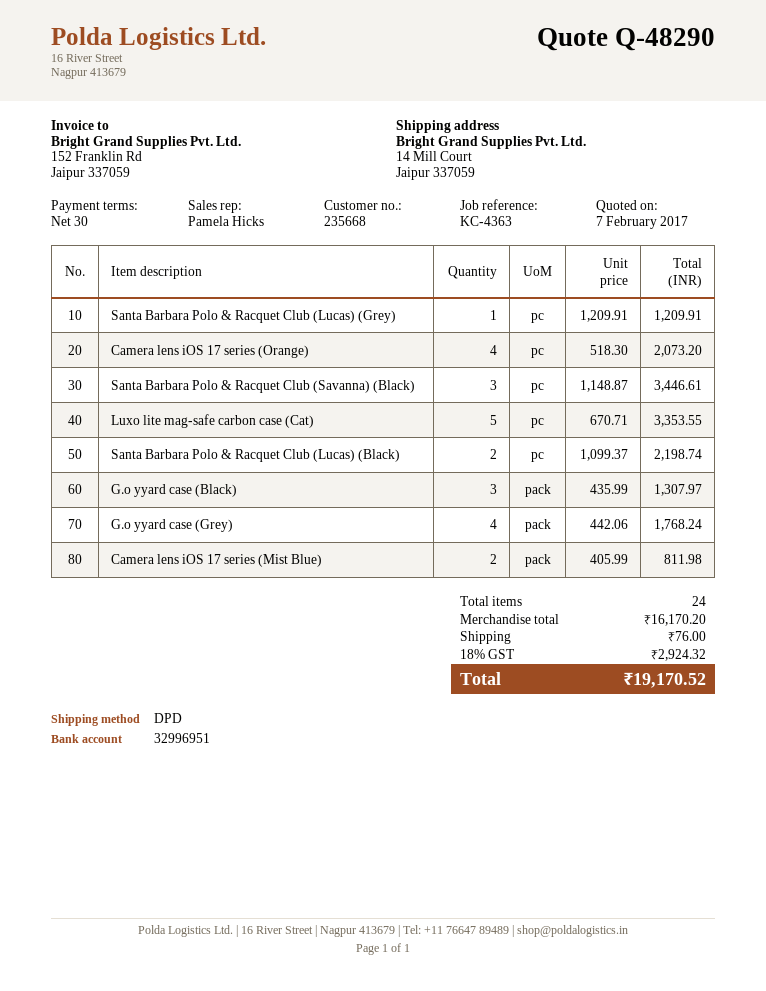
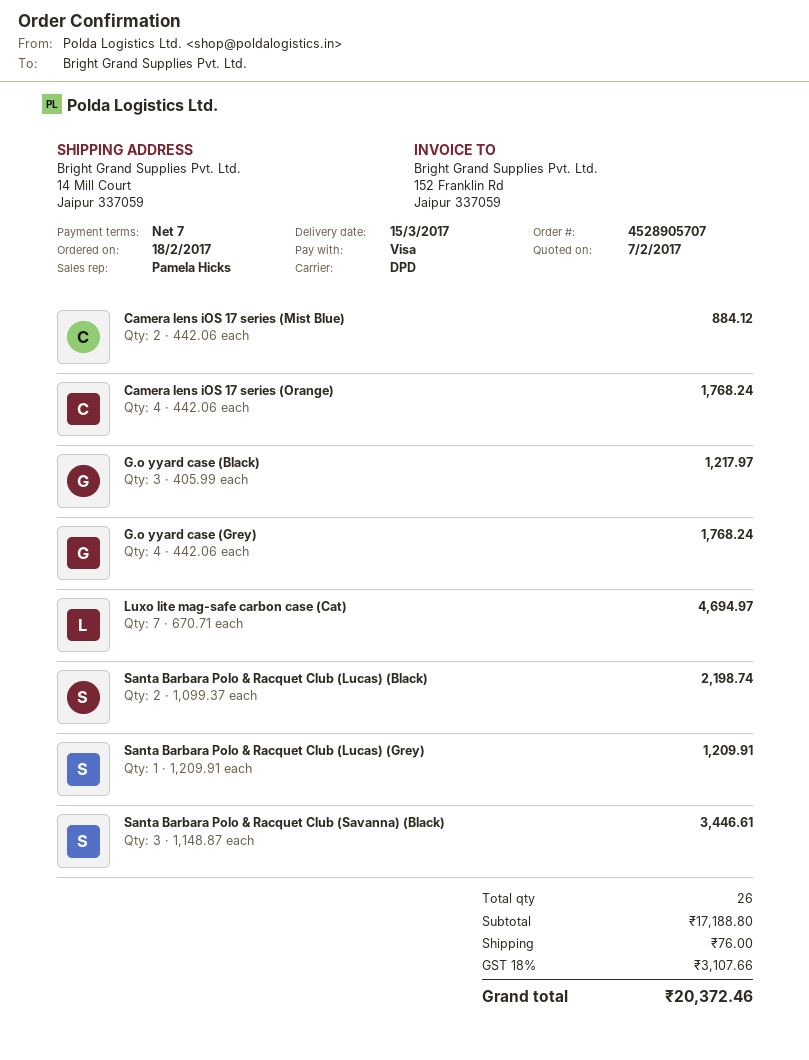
payment terms: 30 days -> 7 days
Camera lens iOS 17 series (Orange): 4 x 518.30 = 2073.20 -> 4 x 442.06 = 1768.24
Luxo lite mag-safe carbon case (Cat): 5 x 670.71 = 3353.55 -> 7 x 670.71 = 4694.97
G.o yyard case (Black): 3 x 435.99 = 1307.97 -> 3 x 405.99 = 1217.97
Camera lens iOS 17 series (Mist Blue): 2 x 405.99 = 811.98 -> 2 x 442.06 = 884.12
total quantity: 24 -> 26
subtotal: 16170.20 -> 17188.80
tax: 18% = 2924.32 -> 18% = 3107.66
total: 19170.52 -> 20372.46

